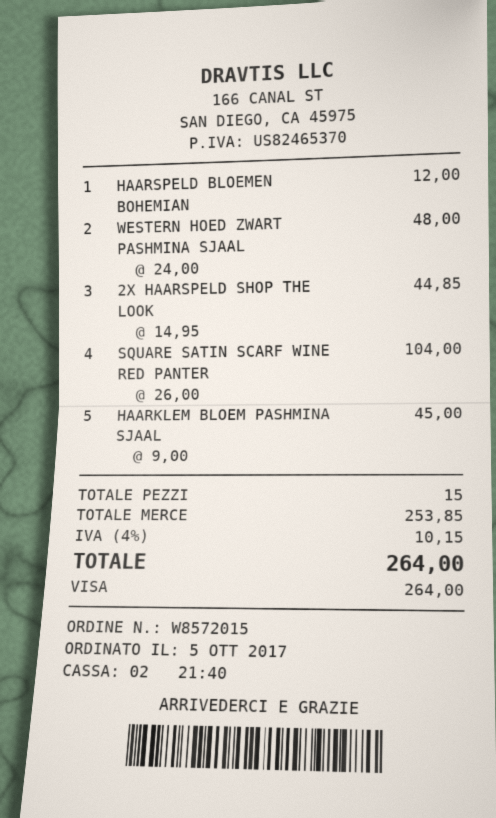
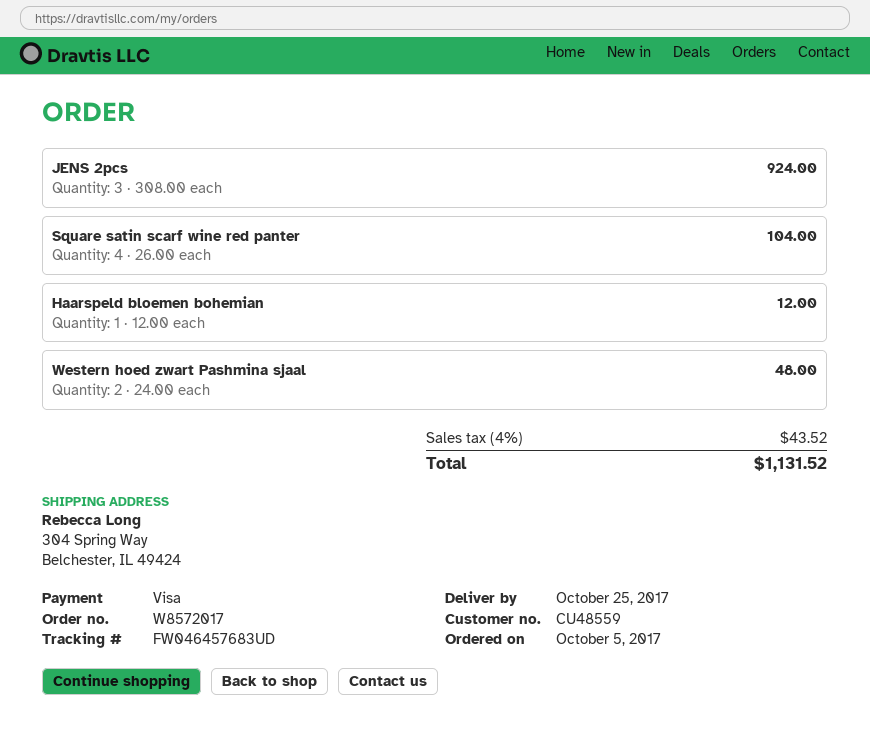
order number: W8572015 -> W8572017
2X HAARSPELD SHOP THE LOOK: 3 x 14.95 = 44.85 -> none
HAARKLEM BLOEM PASHMINA SJAAL: 5 x 9.00 = 45.00 -> none
JENS 2pcs: none -> 3 x 308.00 = 924.00
tax: 4% = 10.15 -> 4% = 43.52
total: 264.00 -> 1131.52

